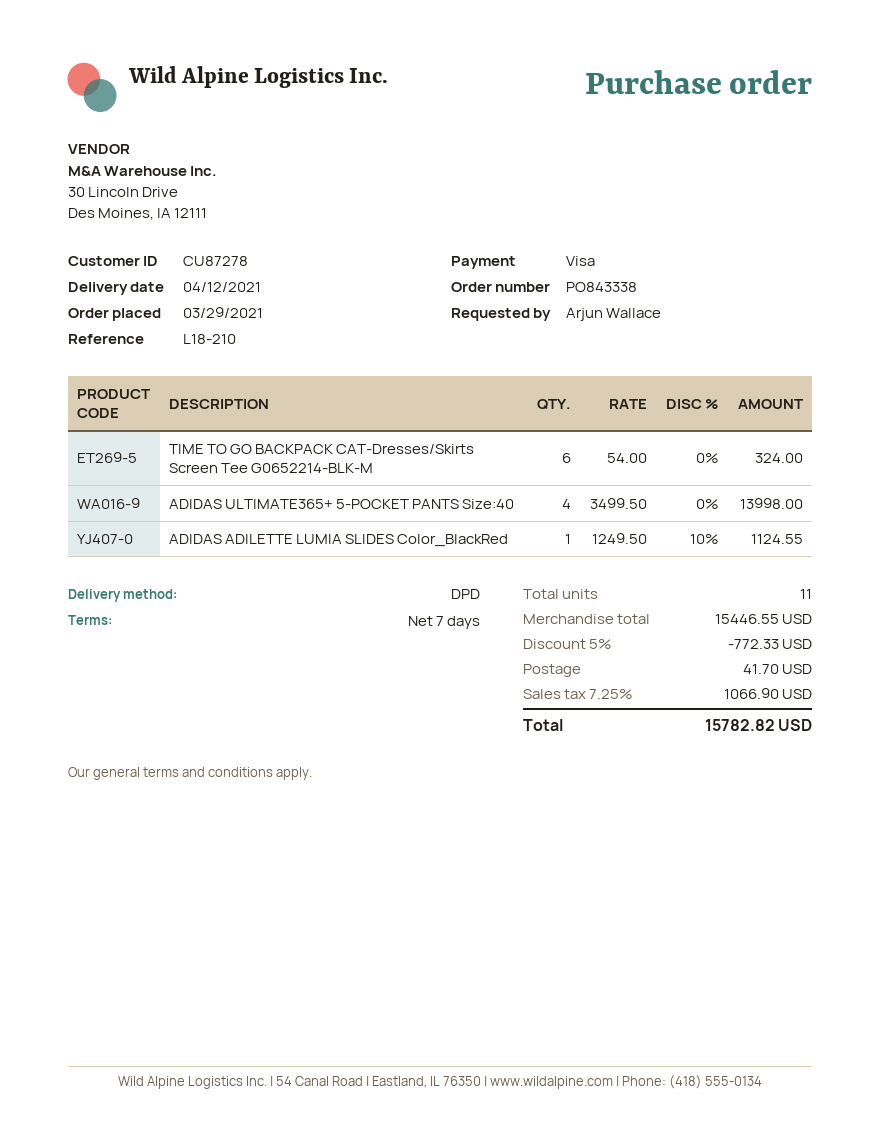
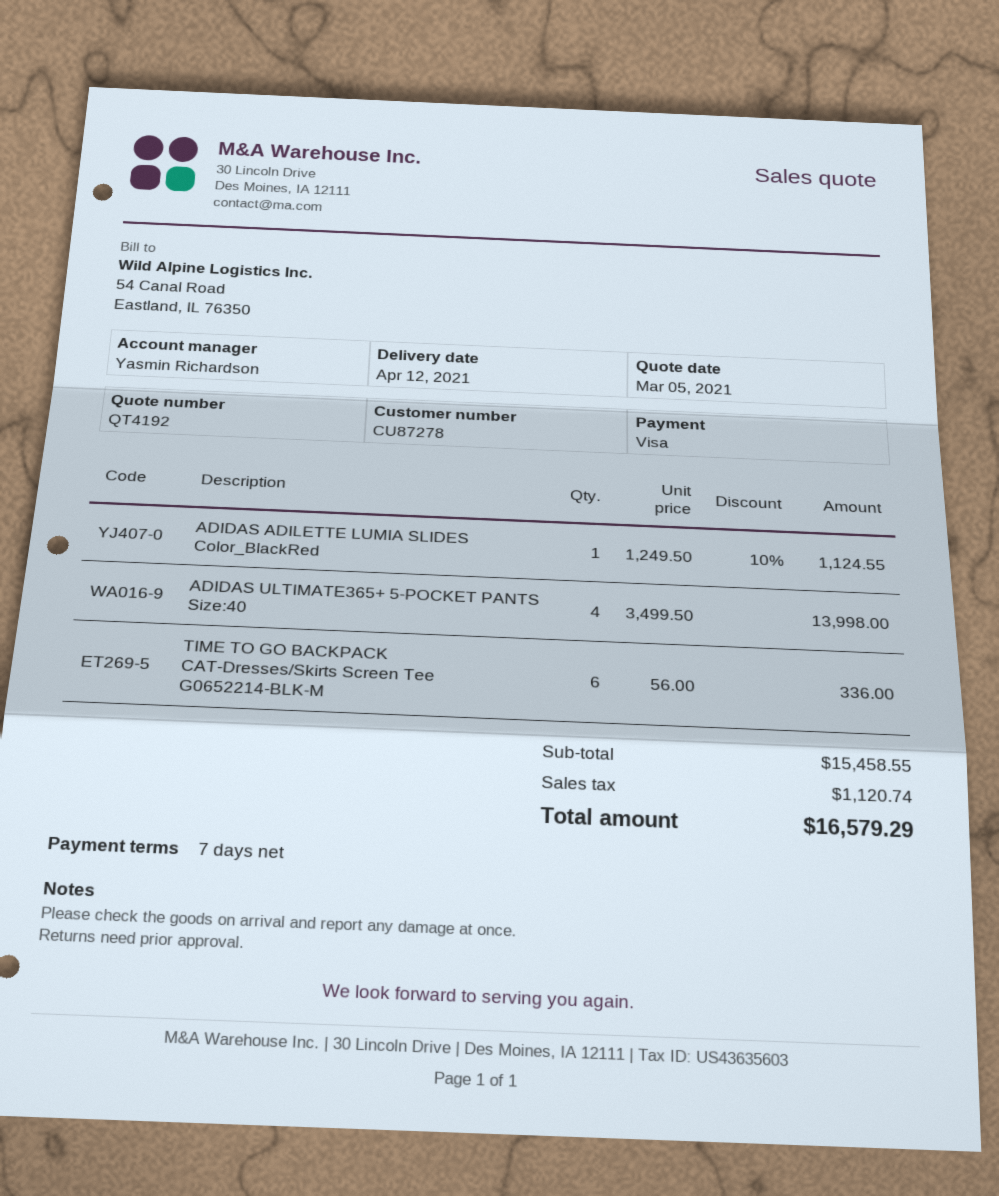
TIME TO GO BACKPACK CAT-Dresses/Skirts Screen Tee G0652214-BLK-M: 6 x 54.00 = 324.00 -> 6 x 56.00 = 336.00
subtotal: 15446.55 -> 15458.55
discount: 5% = 772.33 -> none
shipping: 41.70 -> none
tax: 1066.90 -> 1120.74
total: 15782.82 -> 16579.29

